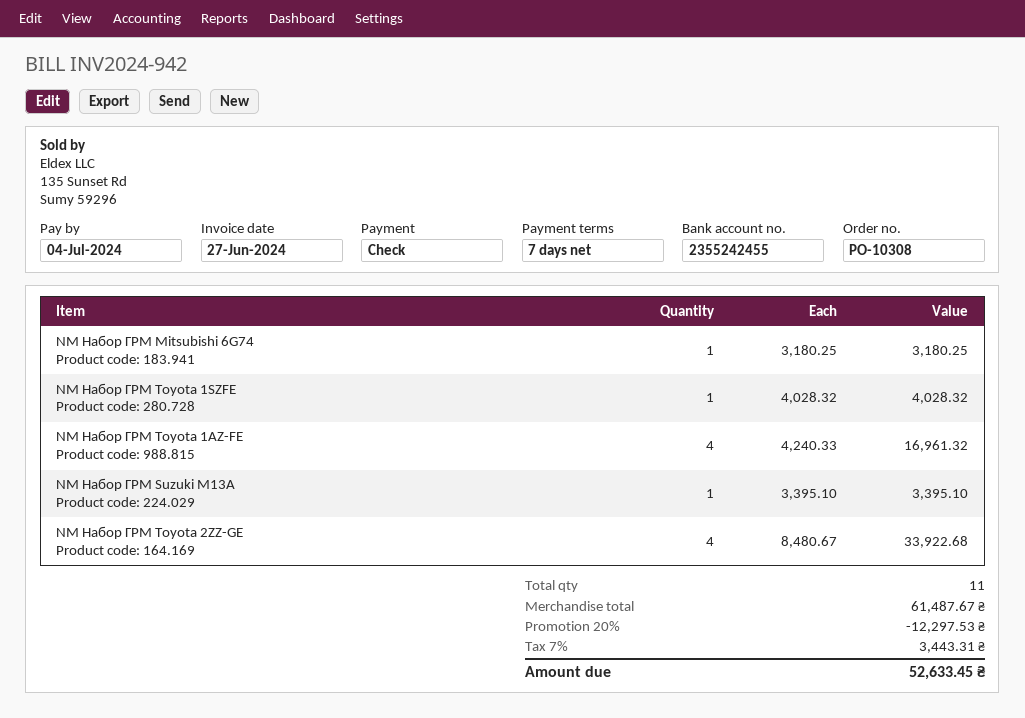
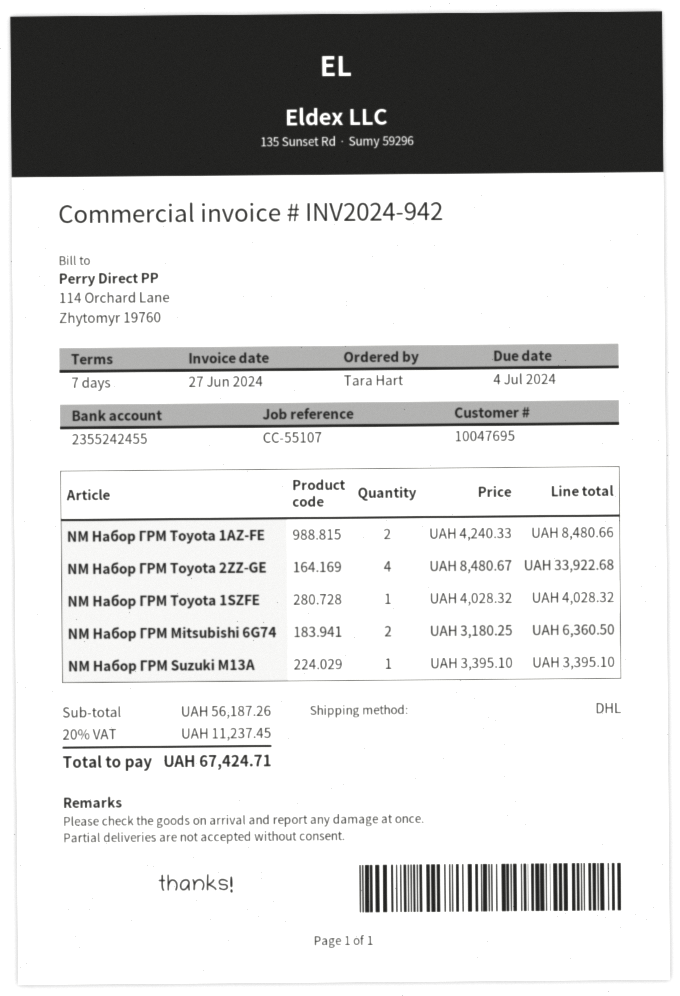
NM Набор ГРМ Mitsubishi 6G74: 1 x 3180.25 = 3180.25 -> 2 x 3180.25 = 6360.50
NM Набор ГРМ Toyota 1AZ-FE: 4 x 4240.33 = 16961.32 -> 2 x 4240.33 = 8480.66
subtotal: 61487.67 -> 56187.26
discount: 20% = 12297.53 -> none
tax: 7% = 3443.31 -> 20% = 11237.45
total: 52633.45 -> 67424.71

